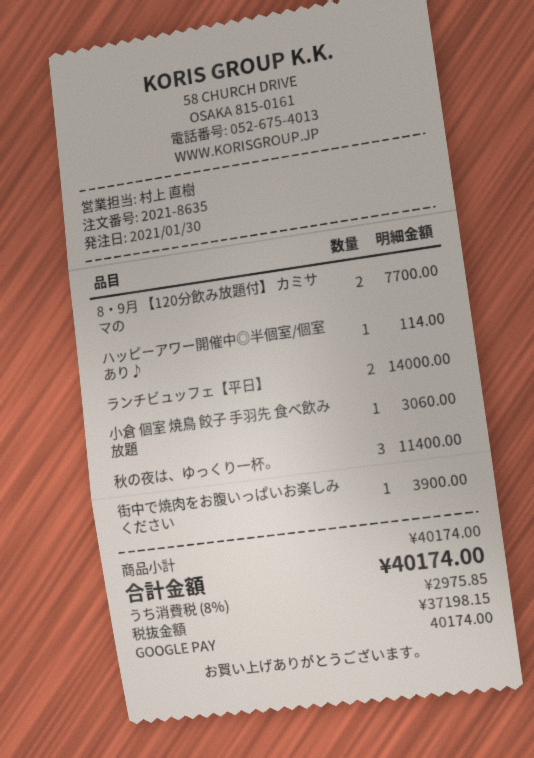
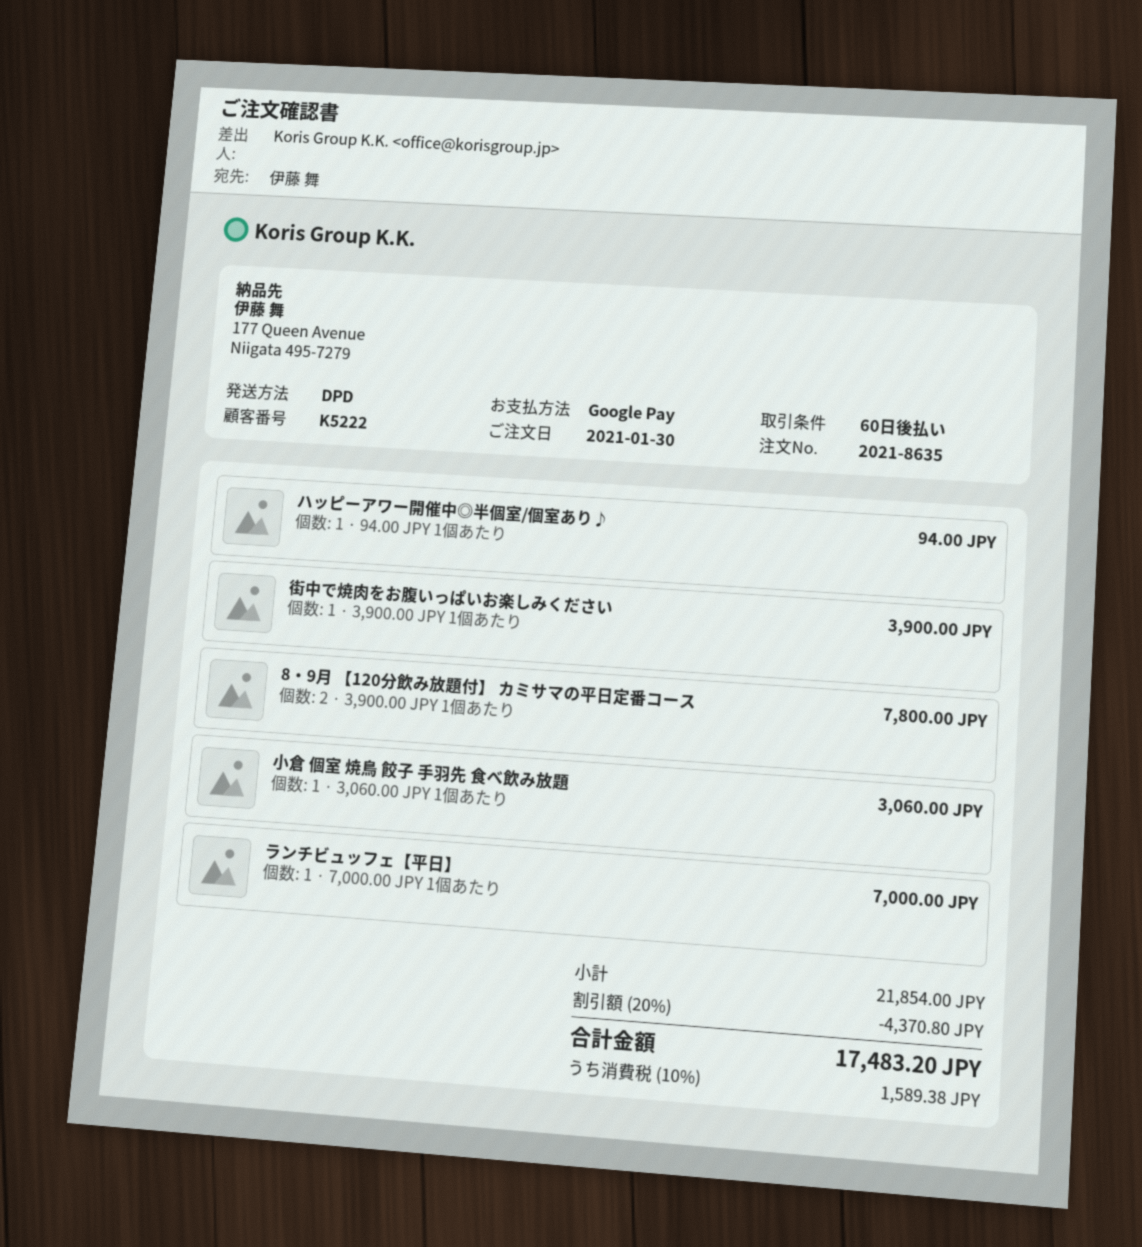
8・9月 【120分飲み放題付】 カミサマの: 2 for 7700.00 -> 2 for 7800.00
ハッピーアワー開催中◎半個室/個室あり♪: 1 for 114.00 -> 1 for 94.00
ランチビュッフェ【平日】: 2 for 14000.00 -> 1 for 7000.00
秋の夜は、ゆっくり一杯。: 3 for 11400.00 -> none
subtotal: 40174.00 -> 21854.00
discount: none -> 20% = 4370.80
tax: 8% = 2975.85 -> 10% = 1589.38
total: 40174.00 -> 17483.20

